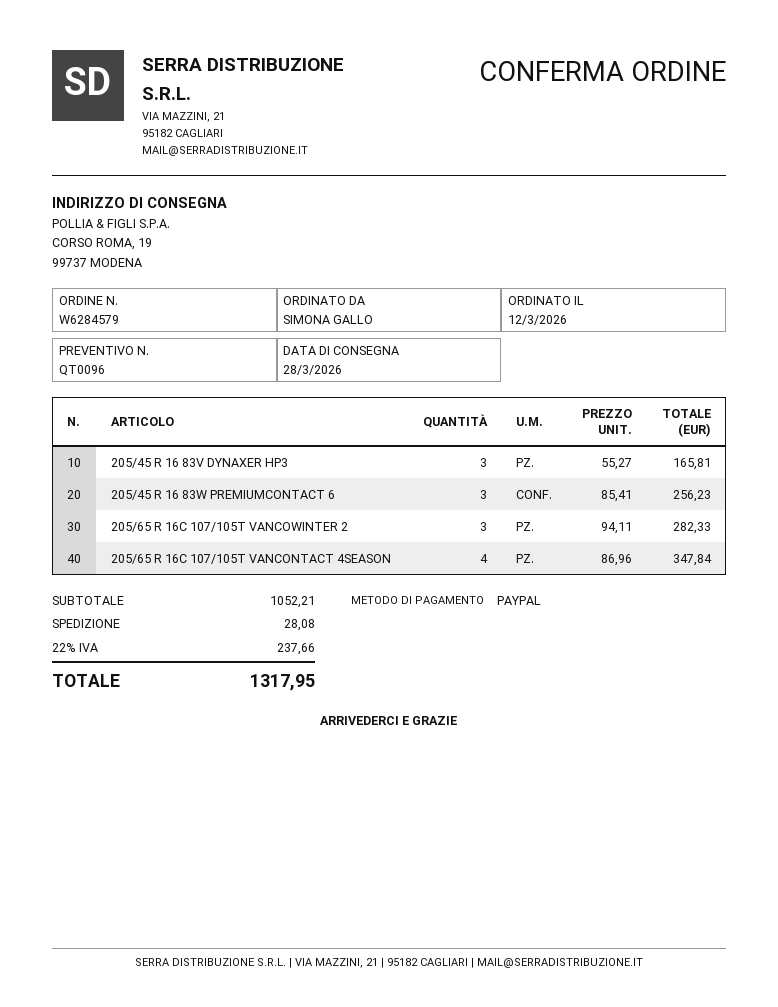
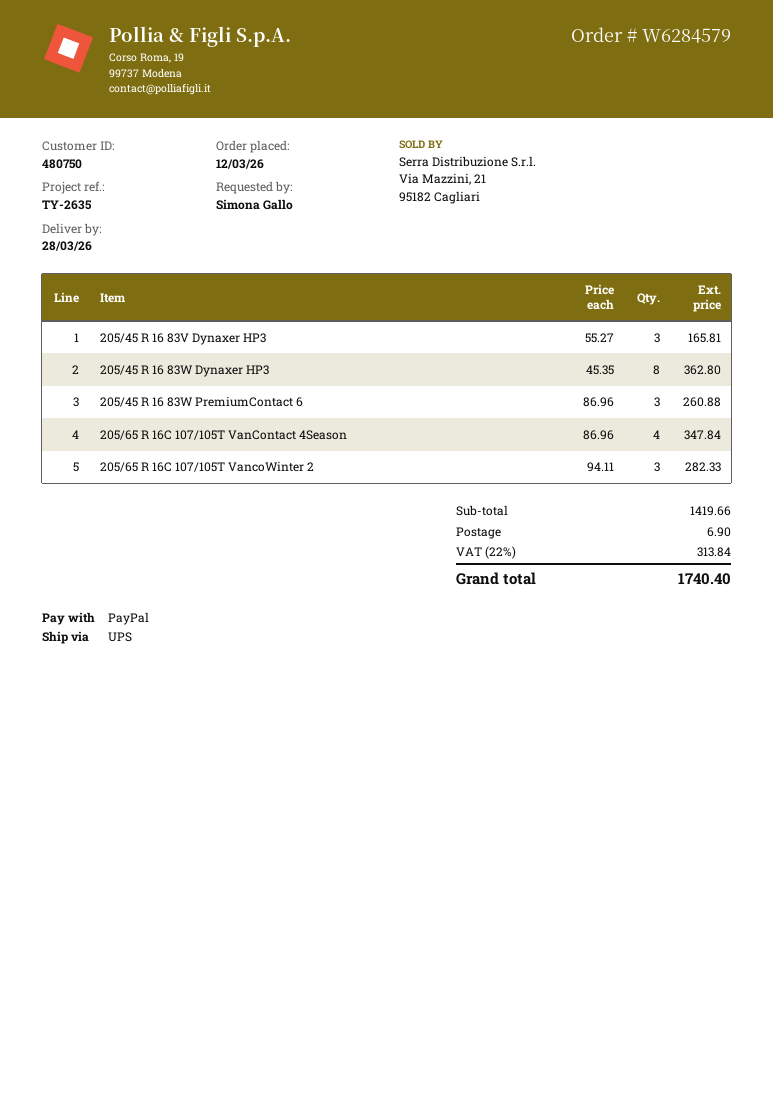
205/45 R 16 83W PREMIUMCONTACT 6: 3 x 85.41 = 256.23 -> 3 x 86.96 = 260.88
205/45 R 16 83W Dynaxer HP3: none -> 8 x 45.35 = 362.80
subtotal: 1052.21 -> 1419.66
shipping: 28.08 -> 6.90
tax: 22% = 237.66 -> 22% = 313.84
total: 1317.95 -> 1740.40

